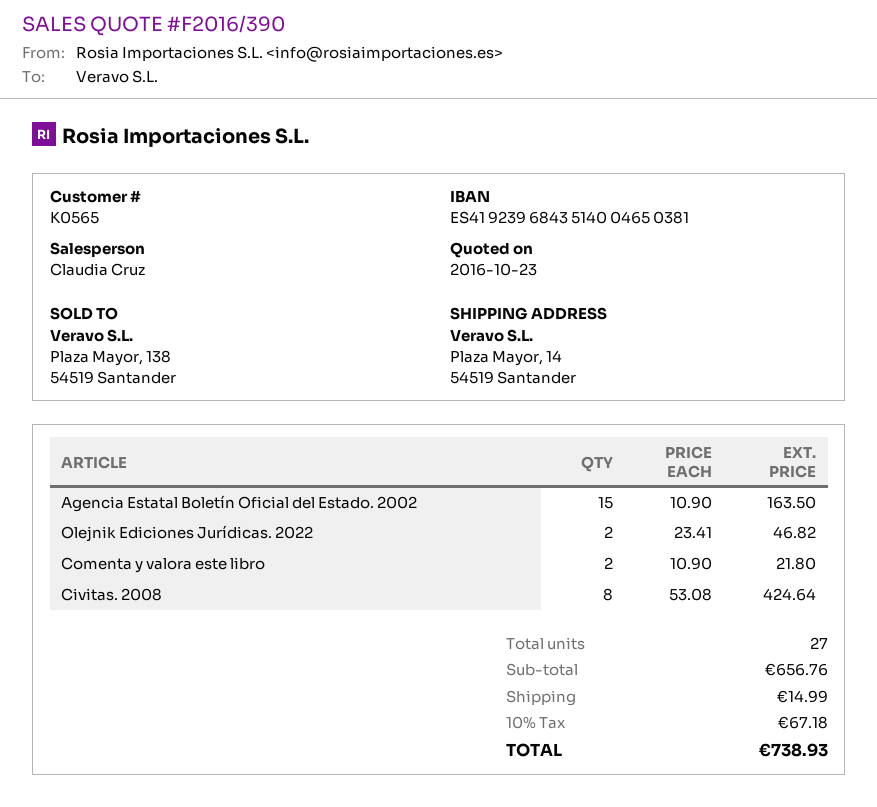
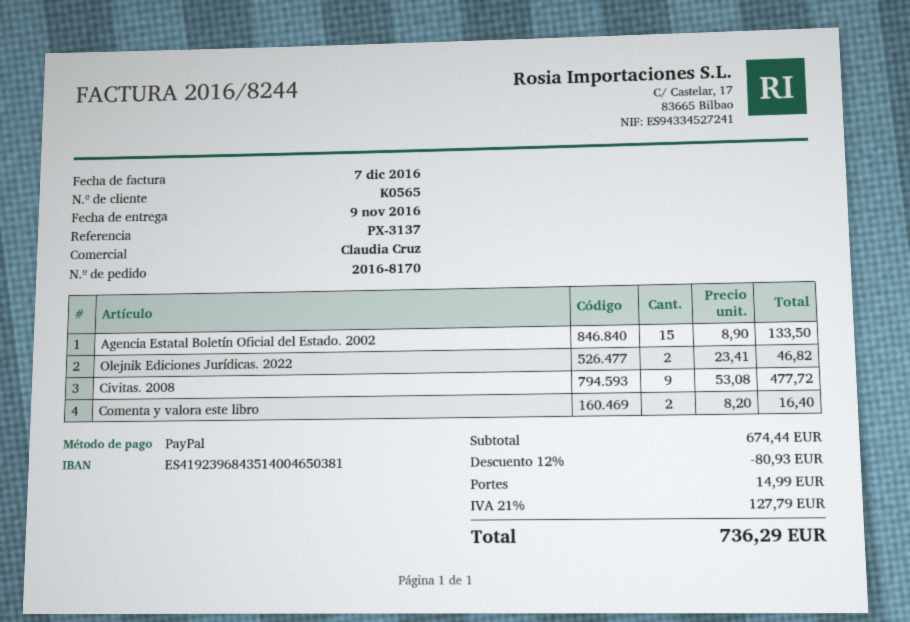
Agencia Estatal Boletín Oficial del Estado. 2002: 15 x 10.90 = 163.50 -> 15 x 8.90 = 133.50
Comenta y valora este libro: 2 x 10.90 = 21.80 -> 2 x 8.20 = 16.40
Civitas. 2008: 8 x 53.08 = 424.64 -> 9 x 53.08 = 477.72
subtotal: 656.76 -> 674.44
discount: none -> 12% = 80.93
tax: 10% = 67.18 -> 21% = 127.79
total: 738.93 -> 736.29

